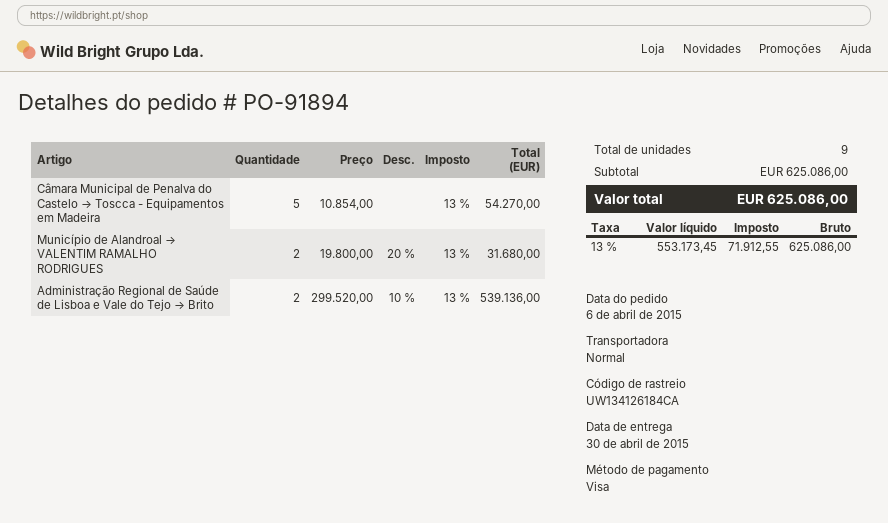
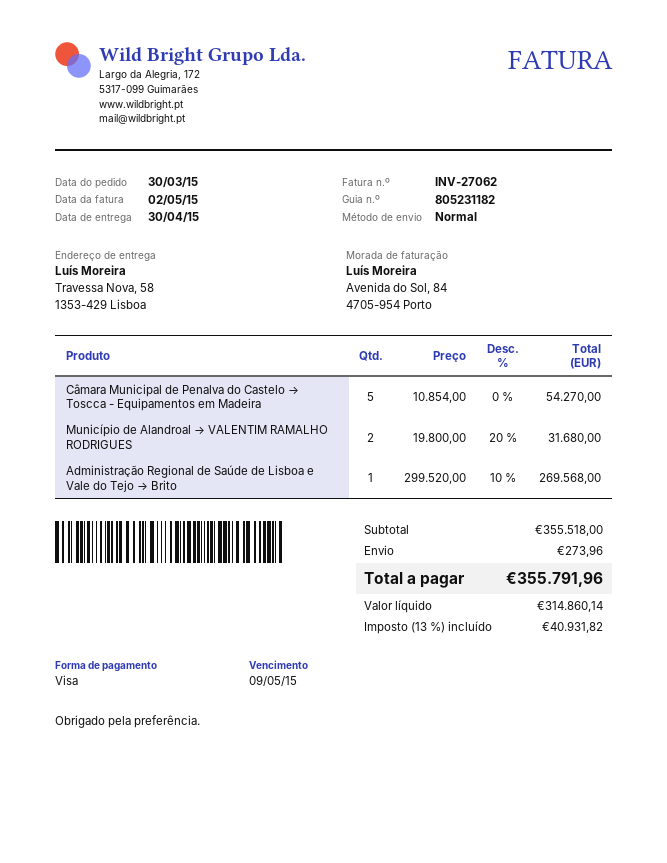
order date: 2015-04-06 -> 2015-03-30
Administração Regional de Saúde de Lisboa e Vale do Tejo → Brito: 2 x 299520.00 - 10% = 539136.00 -> 1 x 299520.00 - 10% = 269568.00
subtotal: 625086.00 -> 355518.00
shipping: none -> 273.96
net: 553173.45 -> 314860.14
tax: 13% = 71912.55 -> 13% = 40931.82
total: 625086.00 -> 355791.96

